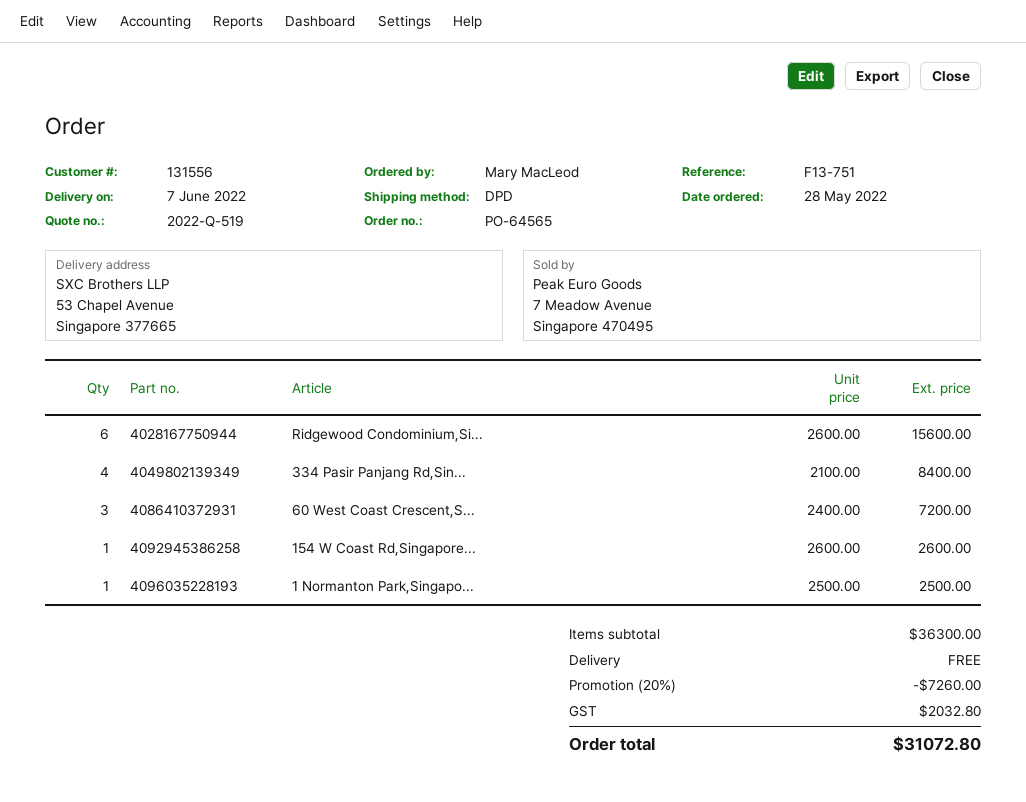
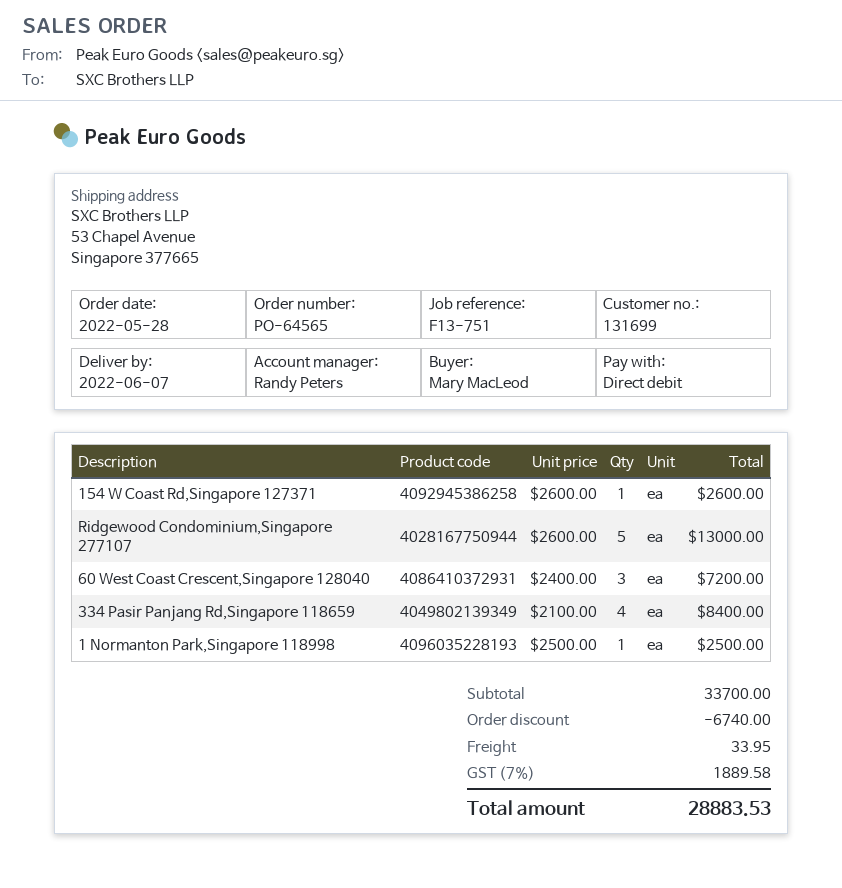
customer number: 131556 -> 131699
Ridgewood Condominium,Si...: 6 x 2600.00 = 15600.00 -> 5 x 2600.00 = 13000.00
subtotal: 36300.00 -> 33700.00
discount: 7260.00 -> 6740.00
shipping: 0.00 -> 33.95
tax: 2032.80 -> 1889.58
total: 31072.80 -> 28883.53

